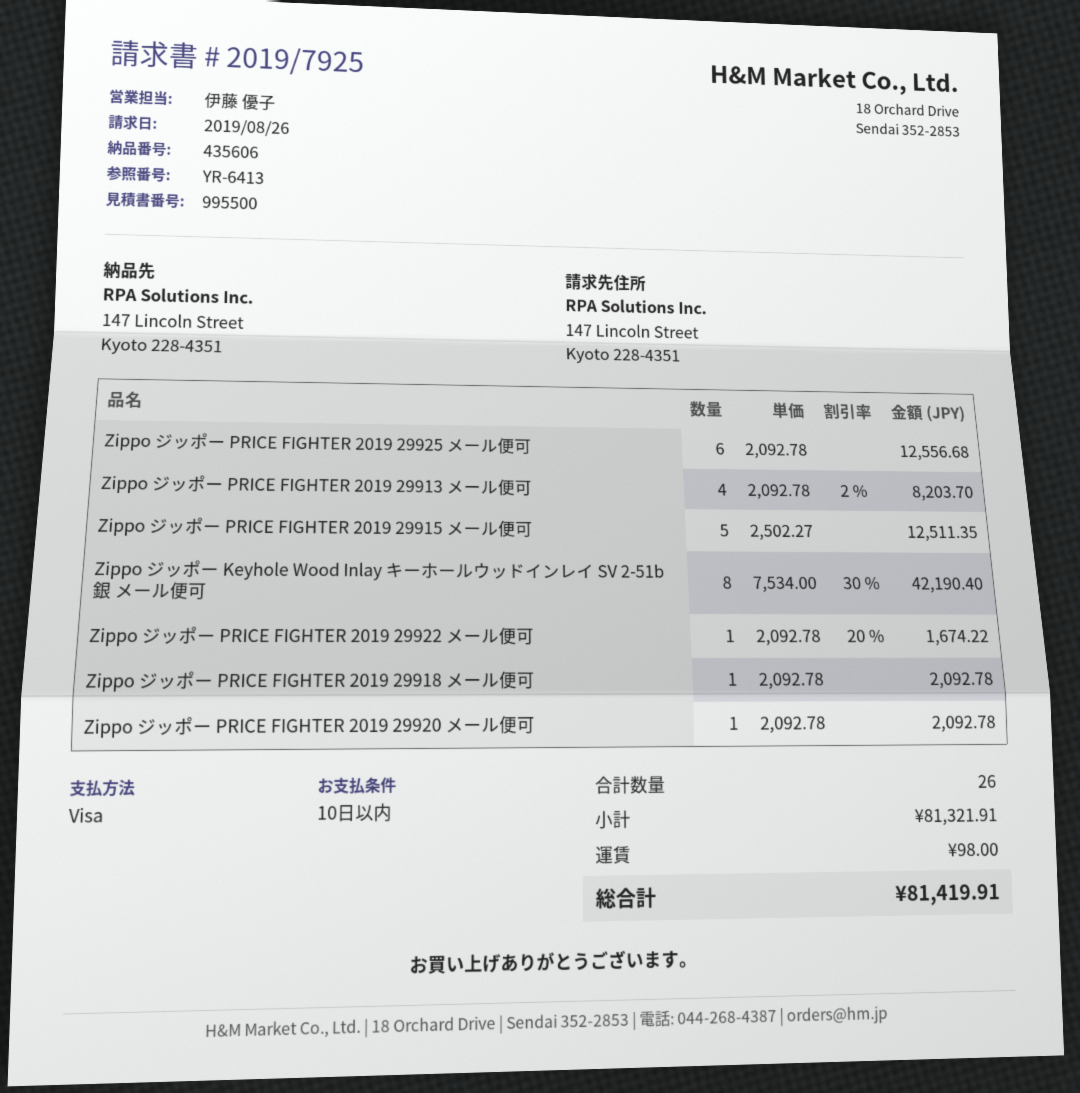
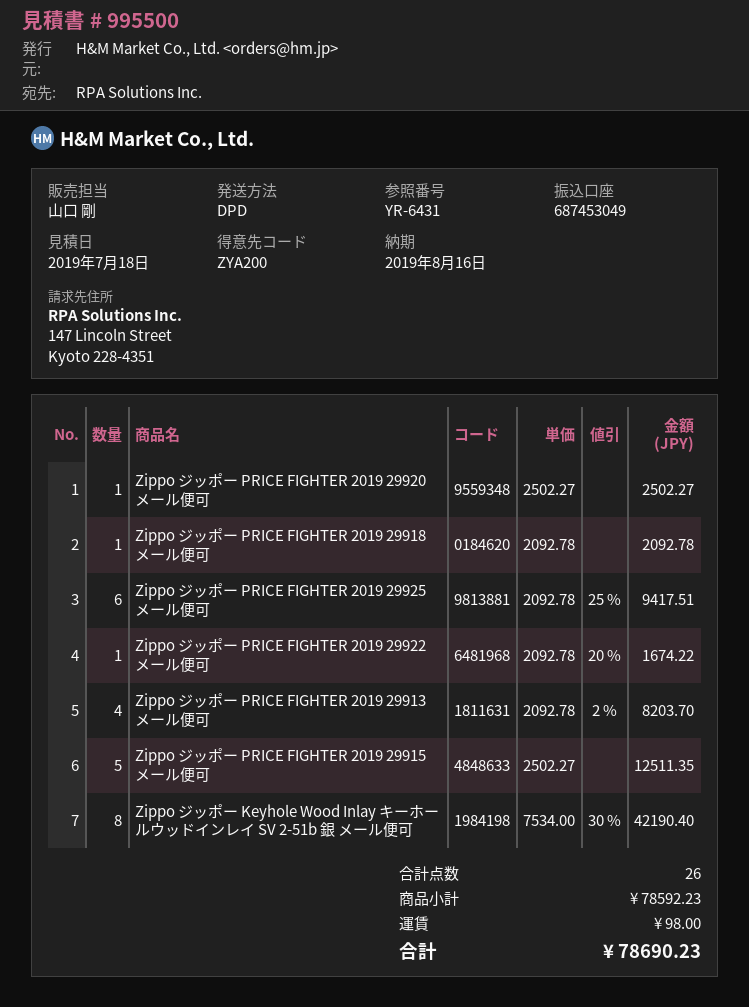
reference: YR-6413 -> YR-6431
sales rep: 伊藤 優子 -> 山口 剛
Zippo ジッポー PRICE FIGHTER 2019 29925 メール便可: 6 x 2092.78 = 12556.68 -> 6 x 2092.78 - 25% = 9417.51
Zippo ジッポー PRICE FIGHTER 2019 29920 メール便可: 1 x 2092.78 = 2092.78 -> 1 x 2502.27 = 2502.27
subtotal: 81321.91 -> 78592.23
total: 81419.91 -> 78690.23

